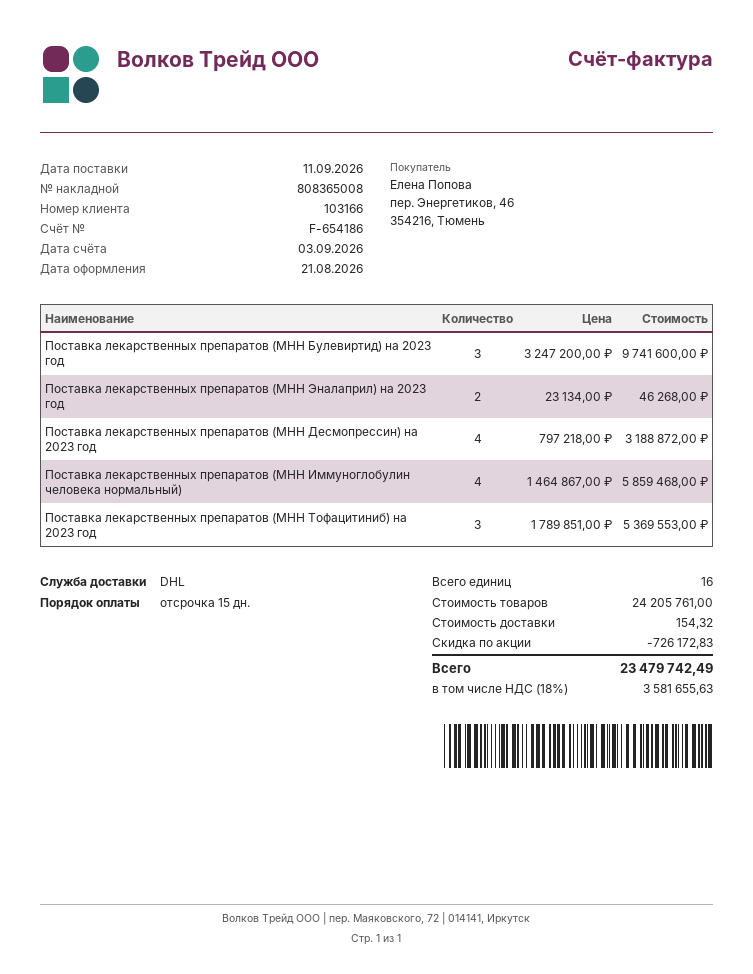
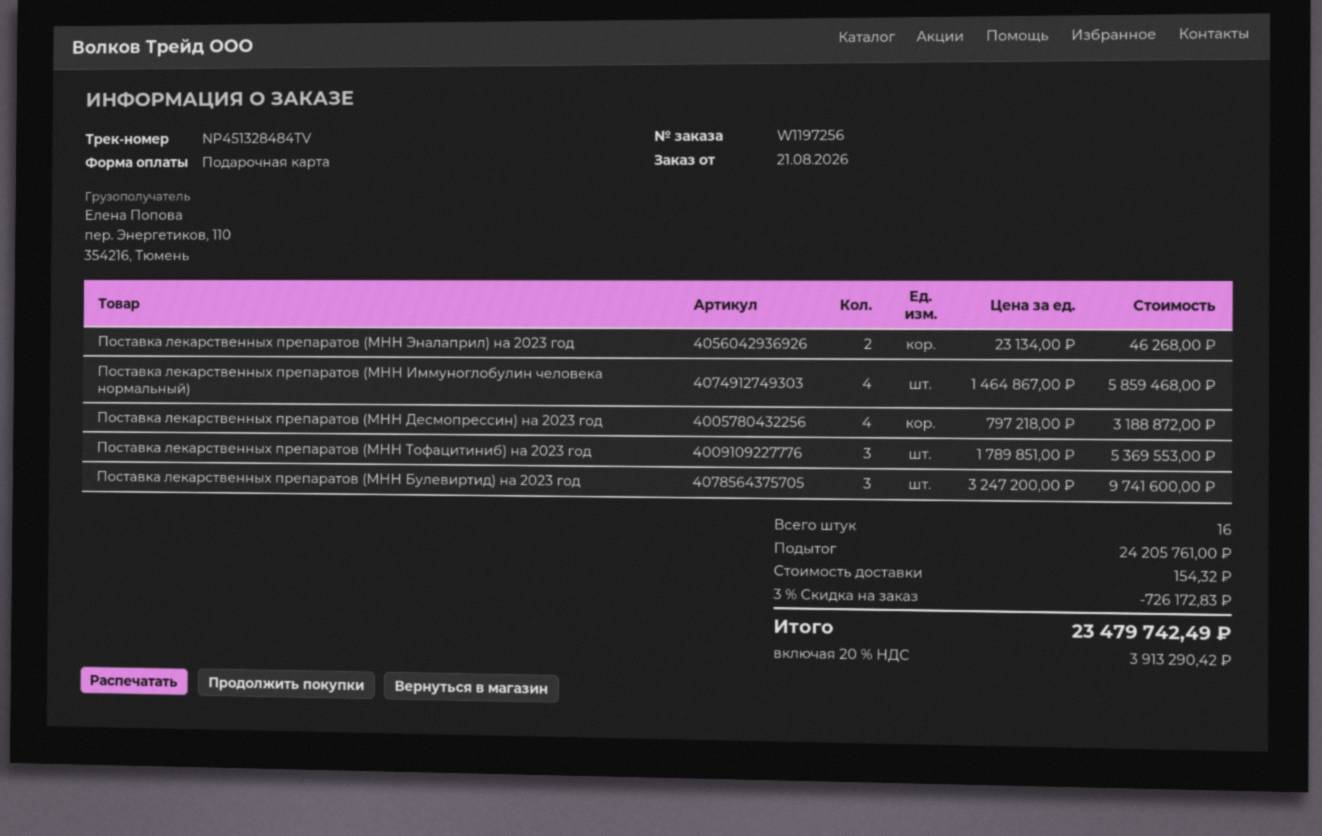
tax: 18% = 3581655.63 -> 20% = 3913290.42

